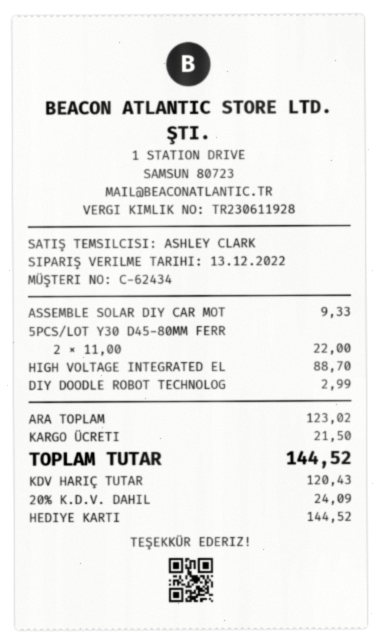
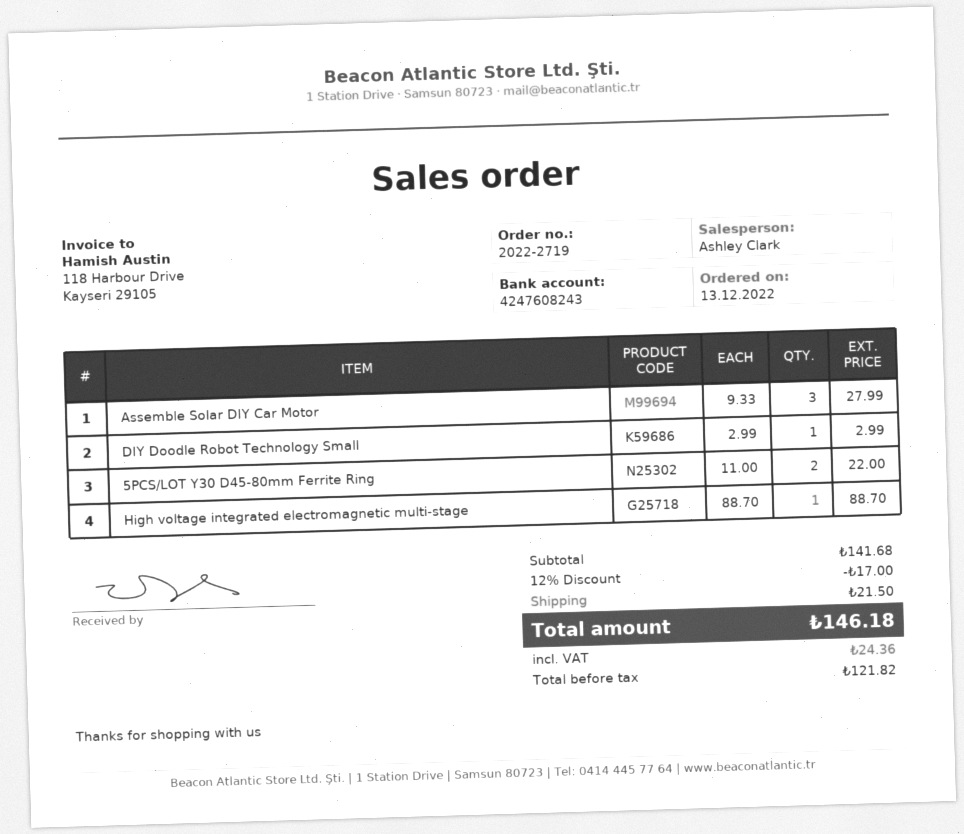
ASSEMBLE SOLAR DIY CAR MOT: 1 x 9.33 = 9.33 -> 3 x 9.33 = 27.99
subtotal: 123.02 -> 141.68
discount: none -> 12% = 17.00
net: 120.43 -> 121.82
tax: 24.09 -> 24.36
total: 144.52 -> 146.18

